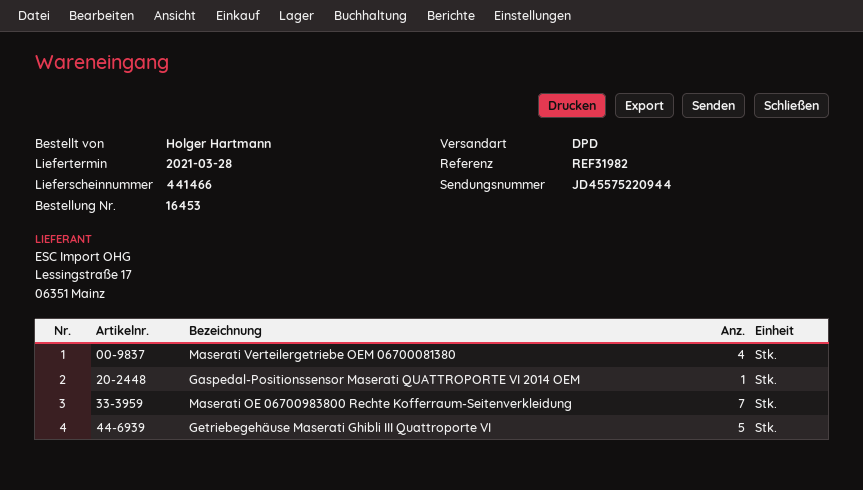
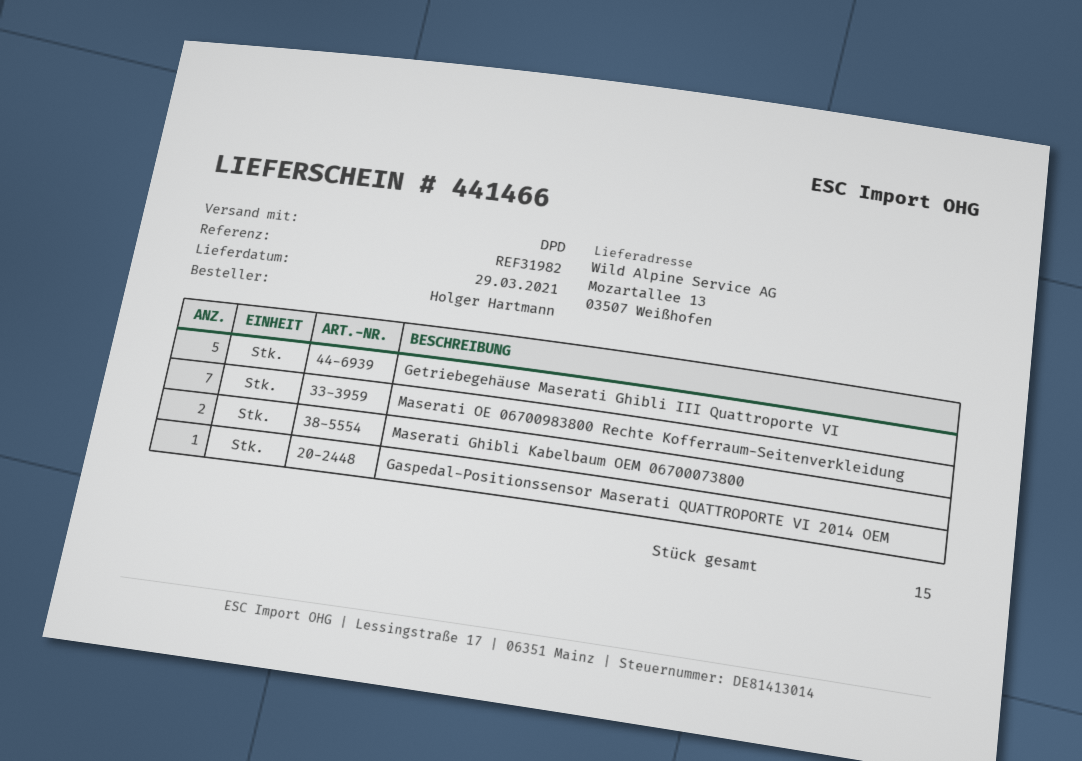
delivery date: 2021-03-28 -> 2021-03-29
Maserati Verteilergetriebe OEM 06700081380: 4 -> none
Maserati Ghibli Kabelbaum OEM 06700073800: none -> 2

